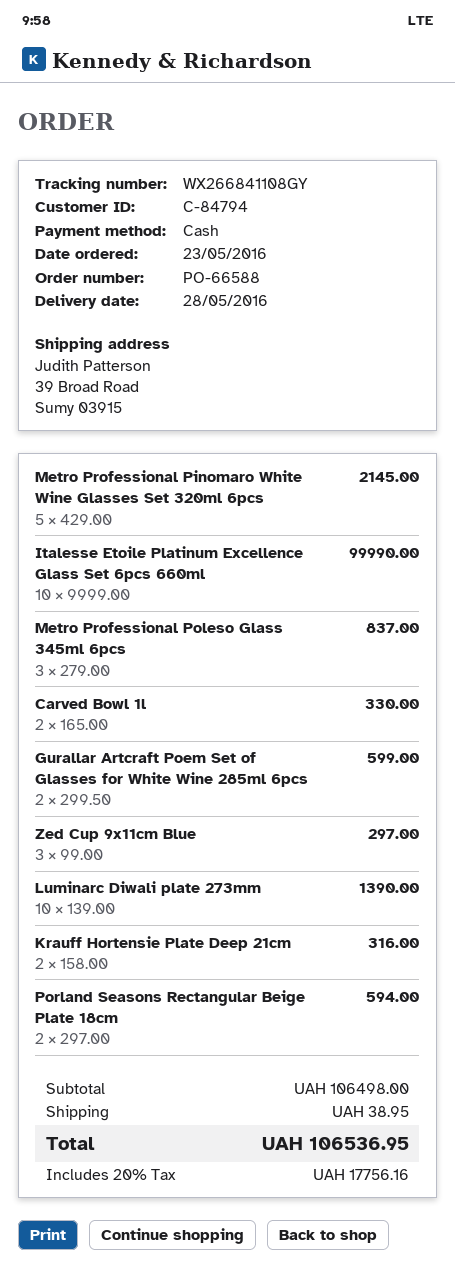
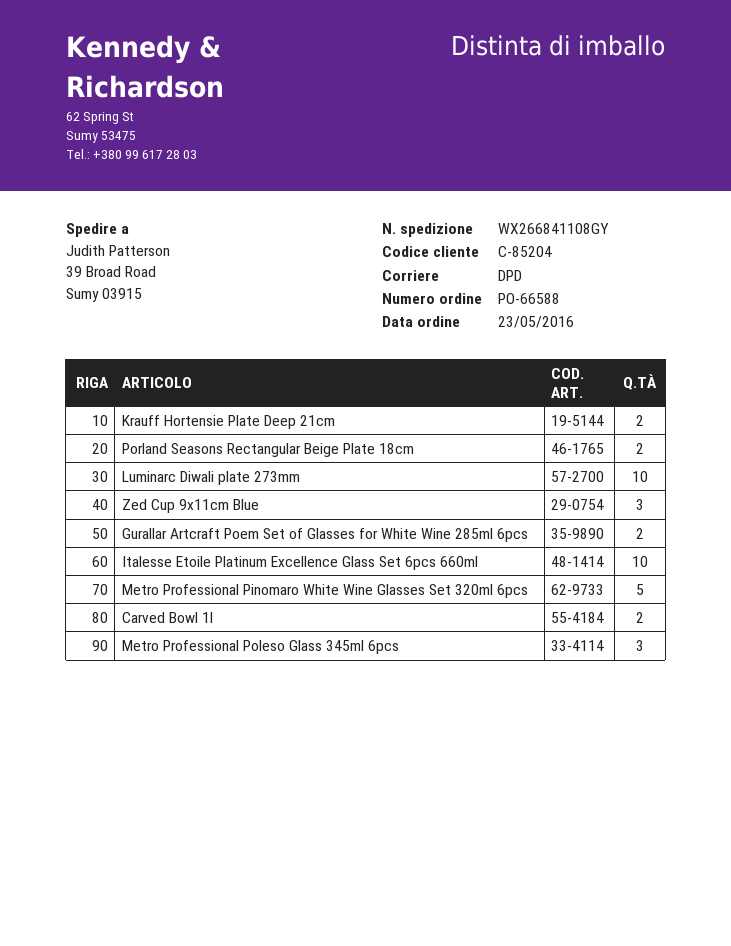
customer number: C-84794 -> C-85204

